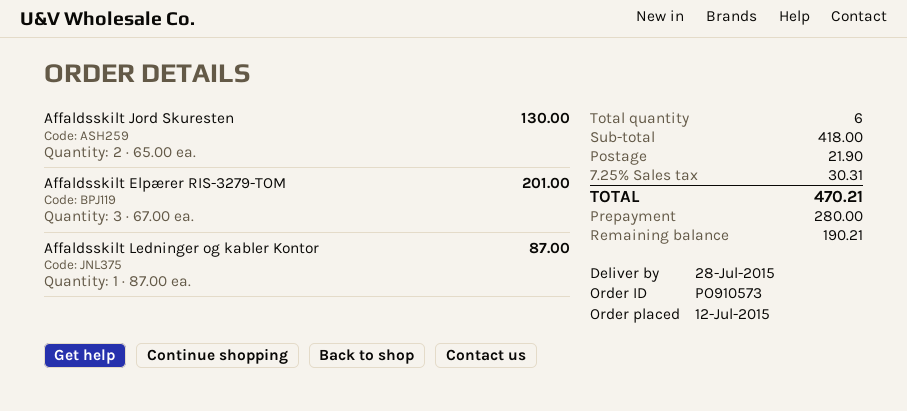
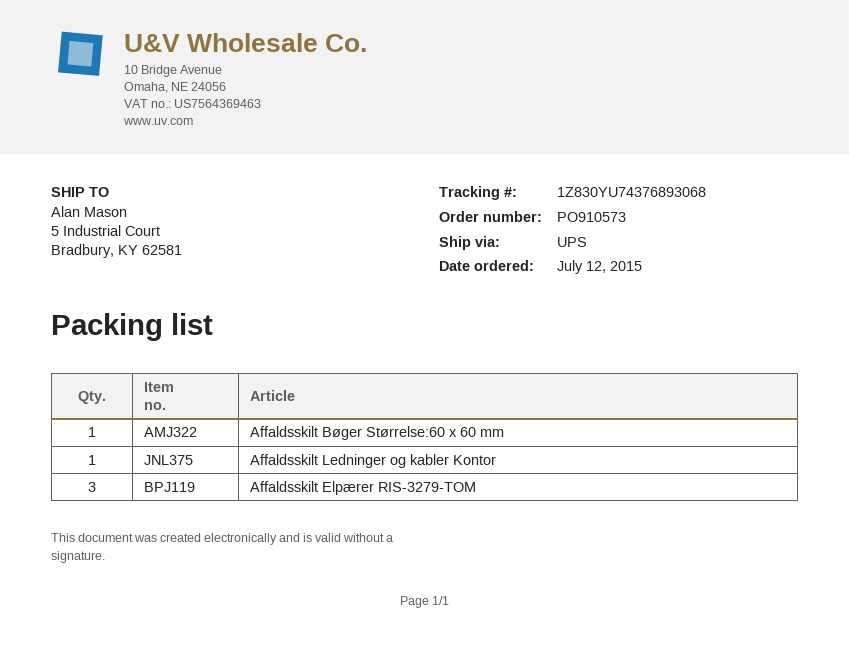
Affaldsskilt Jord Skuresten: 2 -> none
Affaldsskilt Bøger Størrelse:60 x 60 mm: none -> 1

